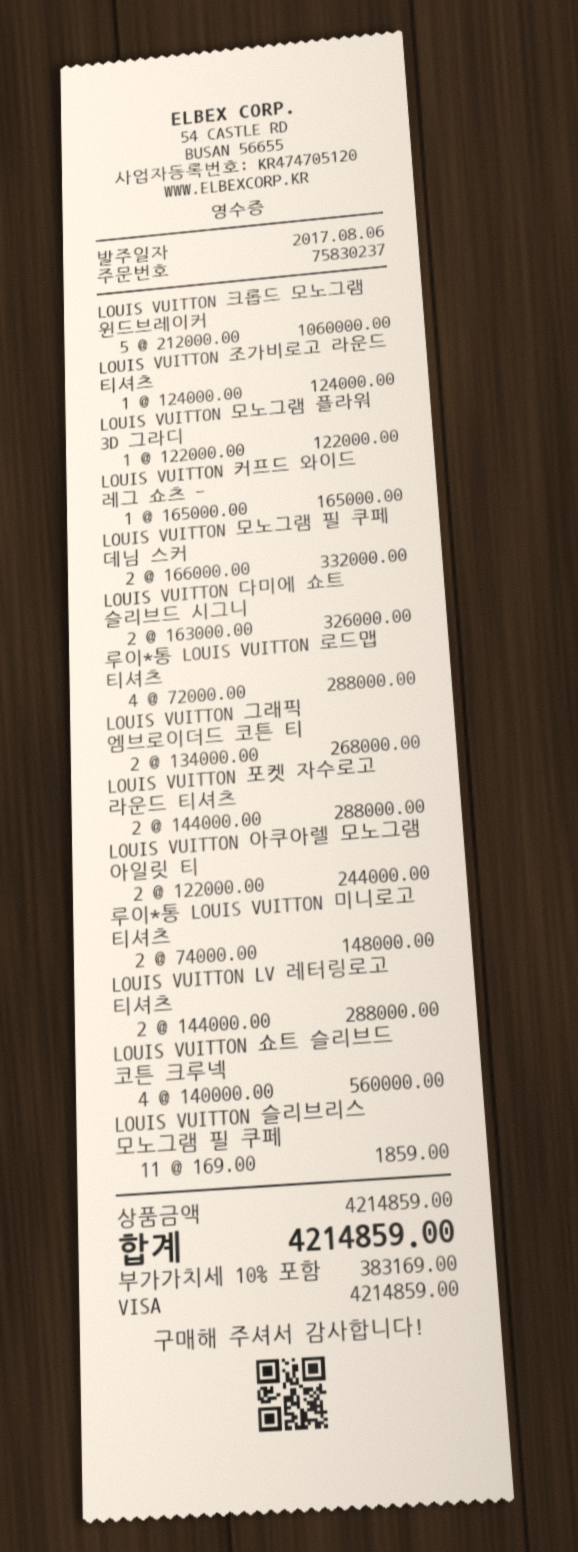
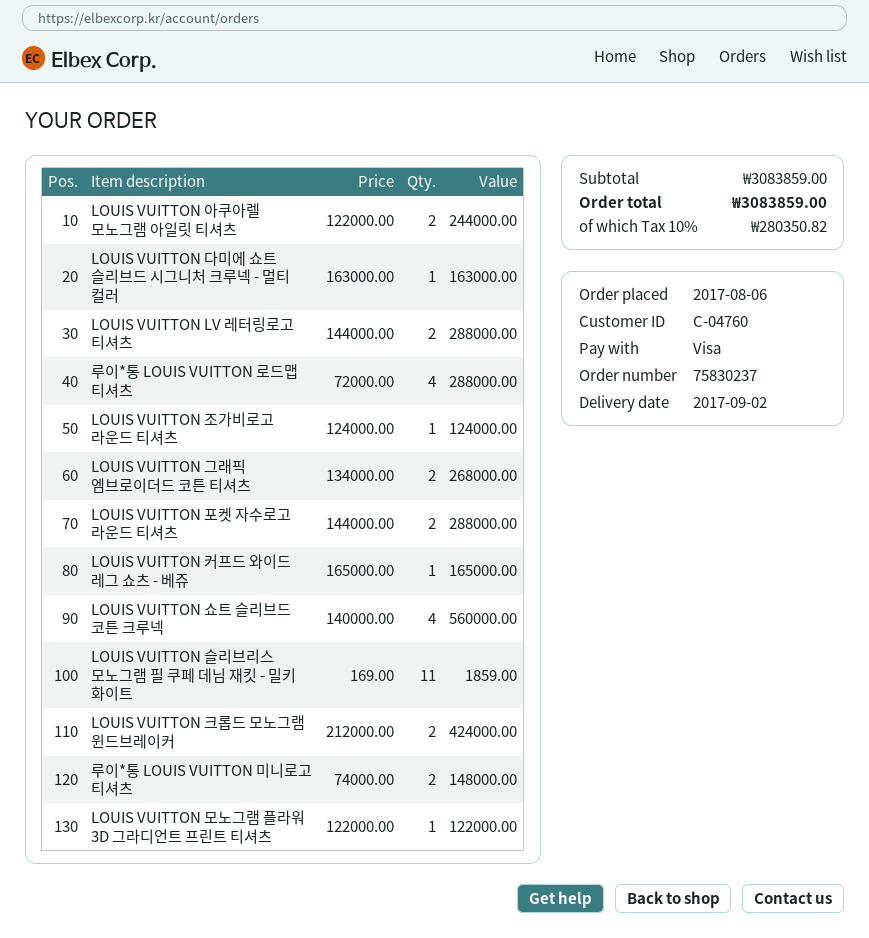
LOUIS VUITTON 크롭드 모노그램 윈드브레이커: 5 x 212000.00 = 1060000.00 -> 2 x 212000.00 = 424000.00
LOUIS VUITTON 모노그램 필 쿠페 데님 스커: 2 x 166000.00 = 332000.00 -> none
LOUIS VUITTON 다미에 쇼트 슬리브드 시그니: 2 x 163000.00 = 326000.00 -> 1 x 163000.00 = 163000.00
subtotal: 4214859.00 -> 3083859.00
tax: 10% = 383169.00 -> 10% = 280350.82
total: 4214859.00 -> 3083859.00

